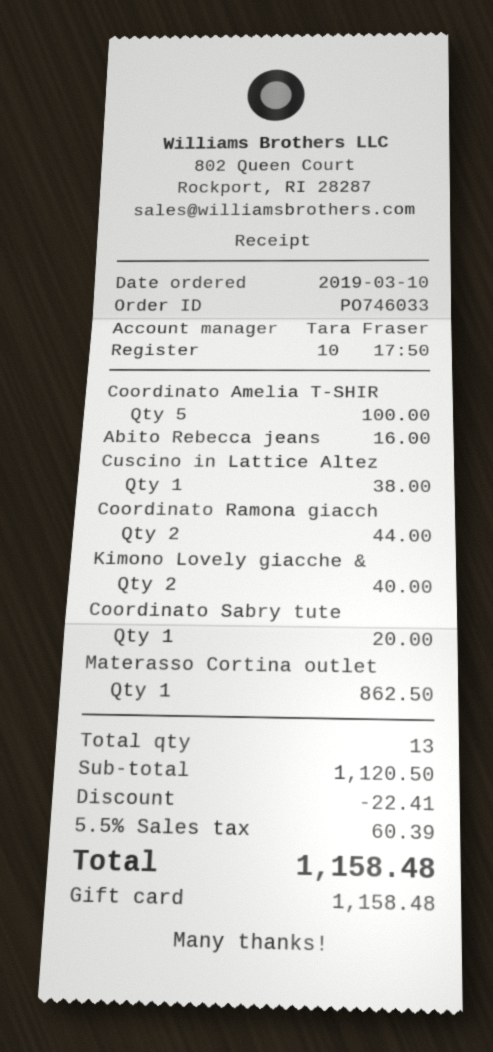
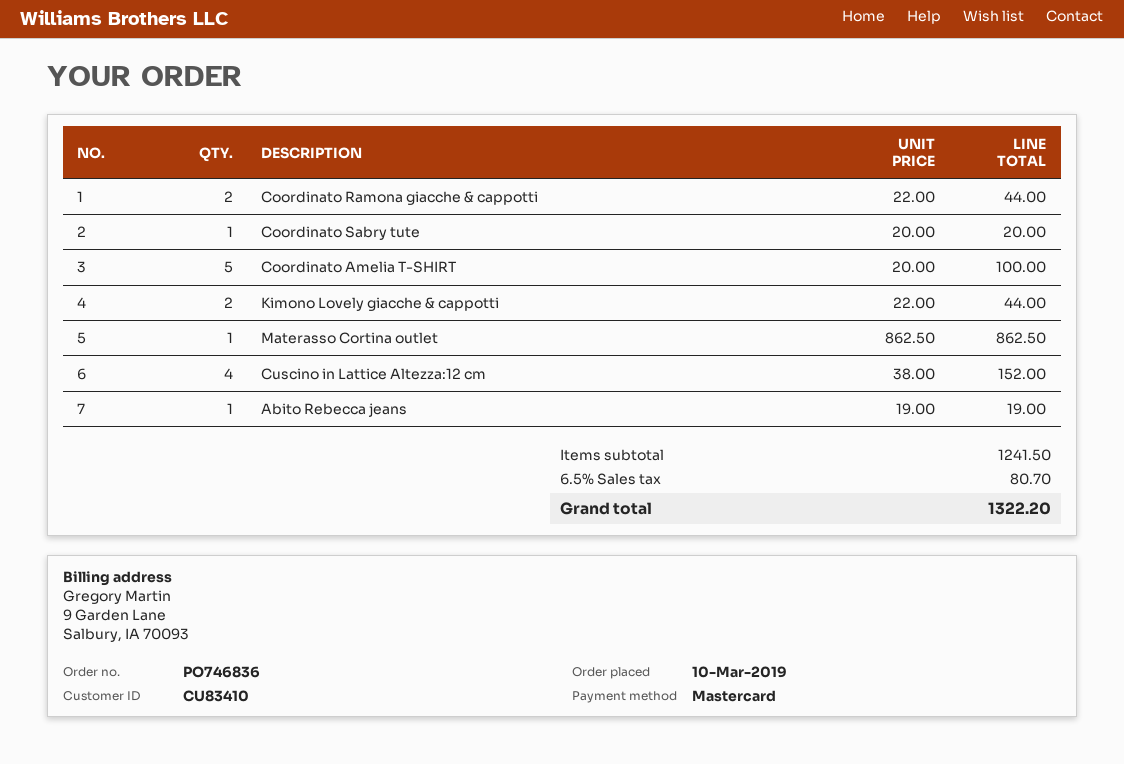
order number: PO746033 -> PO746836
payment method: gift card -> Mastercard
Abito Rebecca jeans: 1 for 16.00 -> 1 for 19.00
Cuscino in Lattice Altez: 1 for 38.00 -> 4 for 152.00
Kimono Lovely giacche &: 2 for 40.00 -> 2 for 44.00
subtotal: 1120.50 -> 1241.50
discount: 22.41 -> none
tax: 5.5% = 60.39 -> 6.5% = 80.70
total: 1158.48 -> 1322.20

